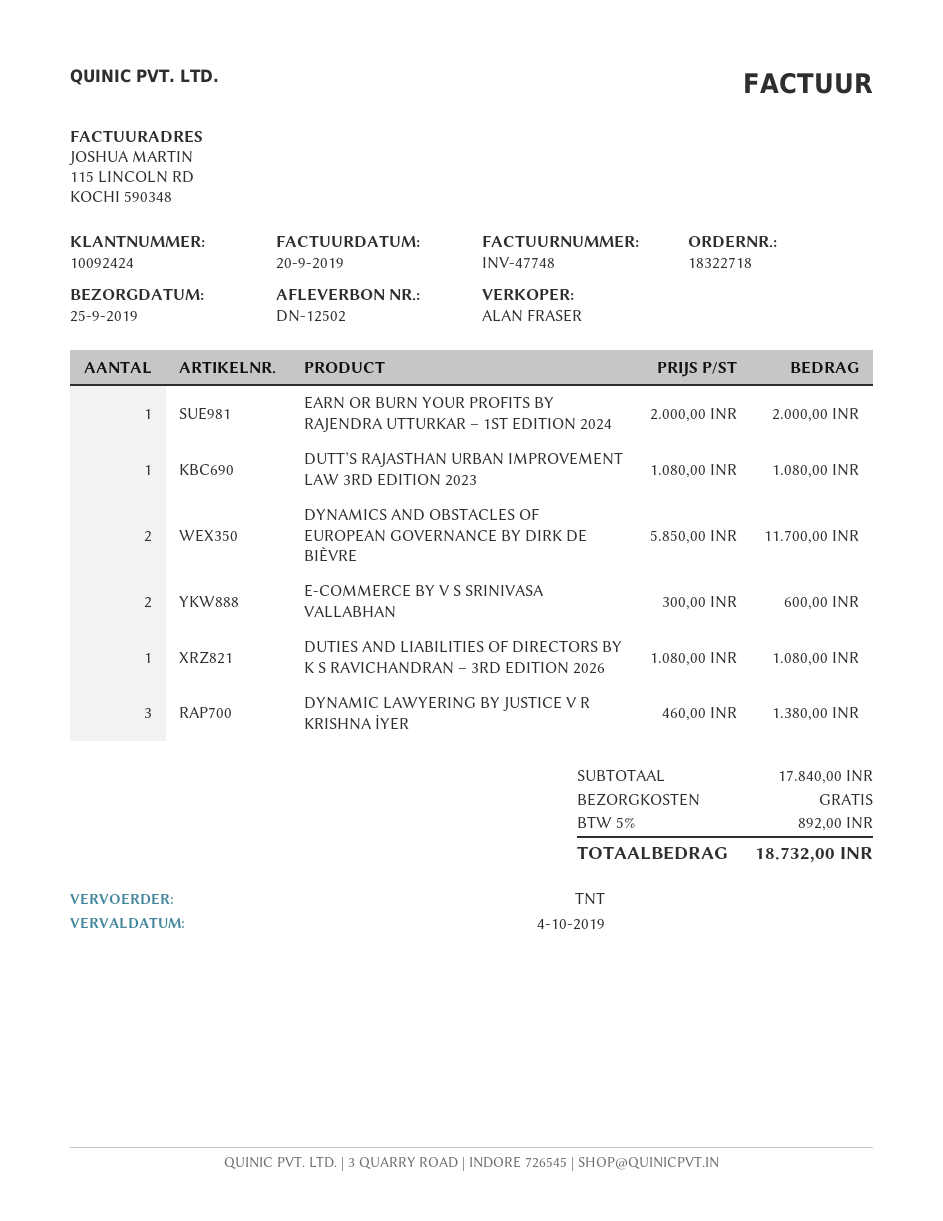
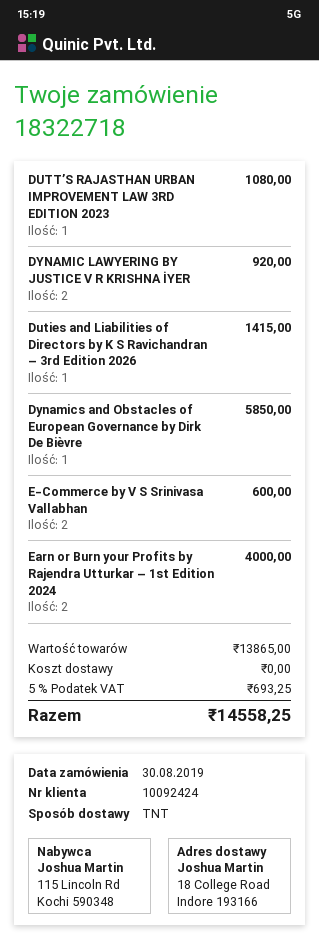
EARN OR BURN YOUR PROFITS BY RAJENDRA UTTURKAR – 1ST EDITION 2024: 1 for 2000.00 -> 2 for 4000.00
DYNAMICS AND OBSTACLES OF EUROPEAN GOVERNANCE BY DIRK DE BIÈVRE: 2 for 11700.00 -> 1 for 5850.00
DUTIES AND LIABILITIES OF DIRECTORS BY K S RAVICHANDRAN – 3RD EDITION 2026: 1 for 1080.00 -> 1 for 1415.00
DYNAMIC LAWYERING BY JUSTICE V R KRISHNA İYER: 3 for 1380.00 -> 2 for 920.00
subtotal: 17840.00 -> 13865.00
tax: 5% = 892.00 -> 5% = 693.25
total: 18732.00 -> 14558.25

